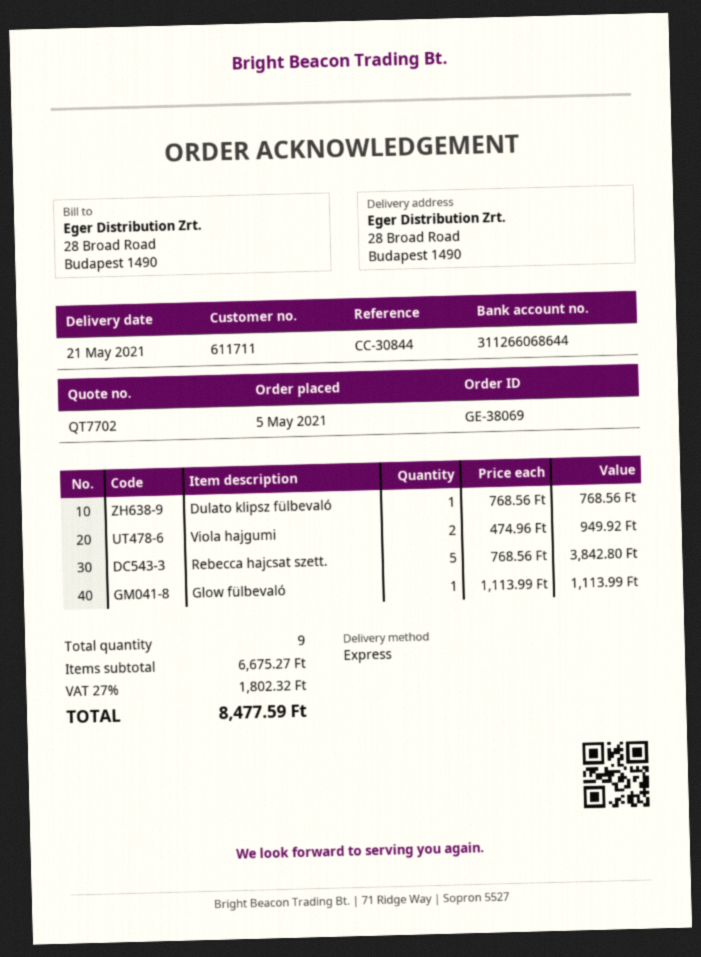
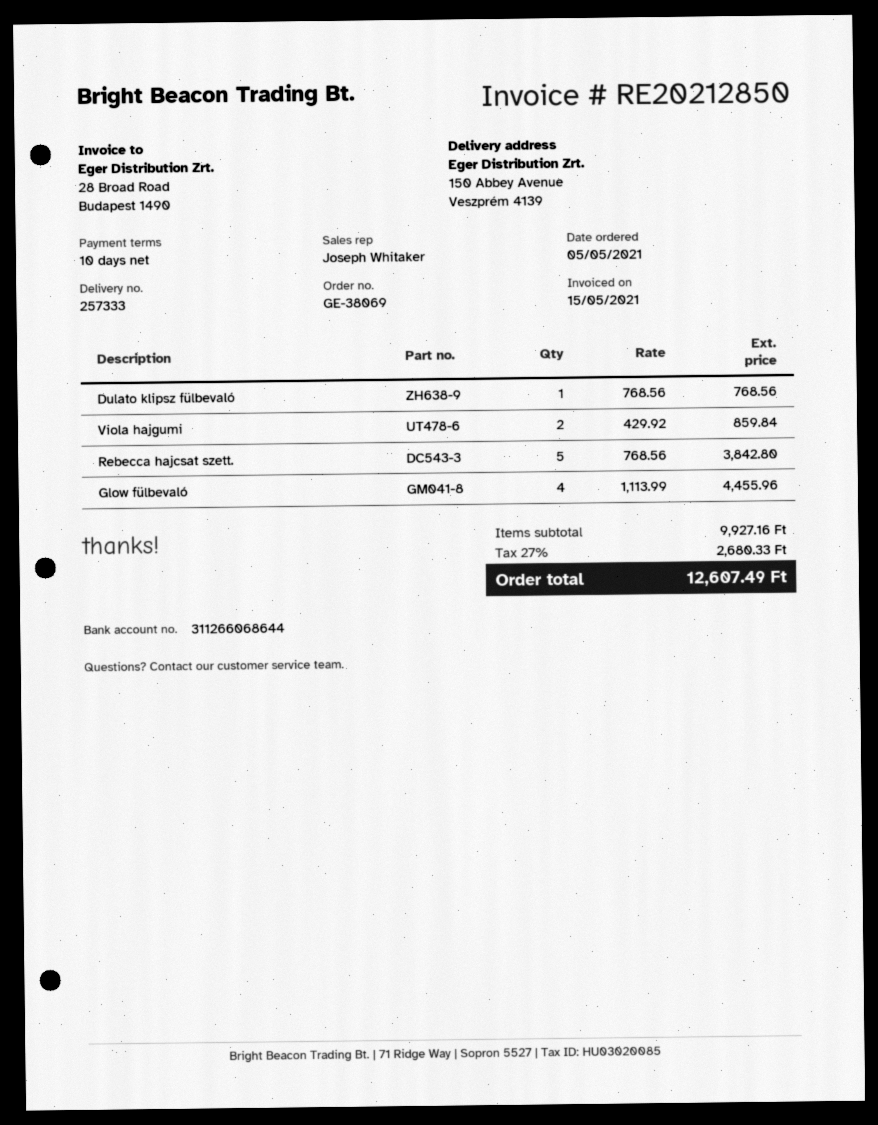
ship to: 28 Broad Road, Budapest 1490 -> 150 Abbey Avenue, Veszprém 4139
Viola hajgumi: 2 x 474.96 = 949.92 -> 2 x 429.92 = 859.84
Glow fülbevaló: 1 x 1113.99 = 1113.99 -> 4 x 1113.99 = 4455.96
subtotal: 6675.27 -> 9927.16
tax: 27% = 1802.32 -> 27% = 2680.33
total: 8477.59 -> 12607.49

